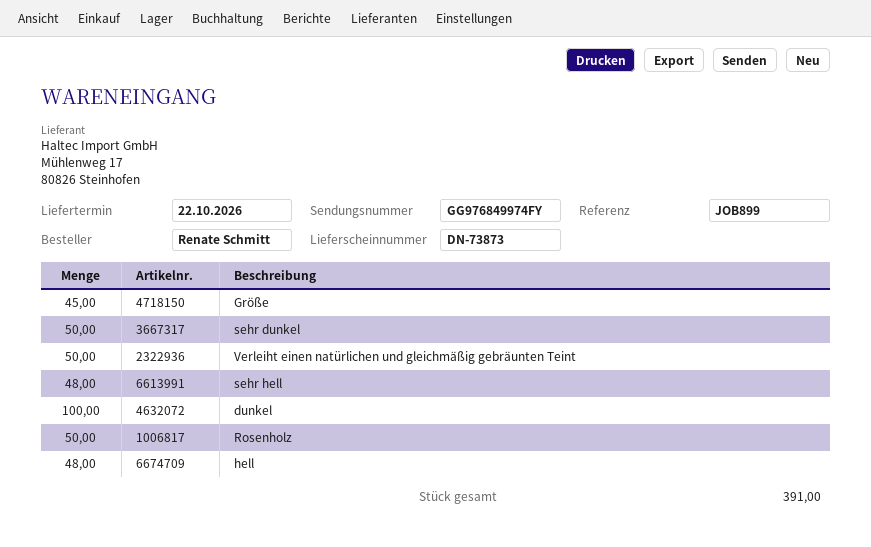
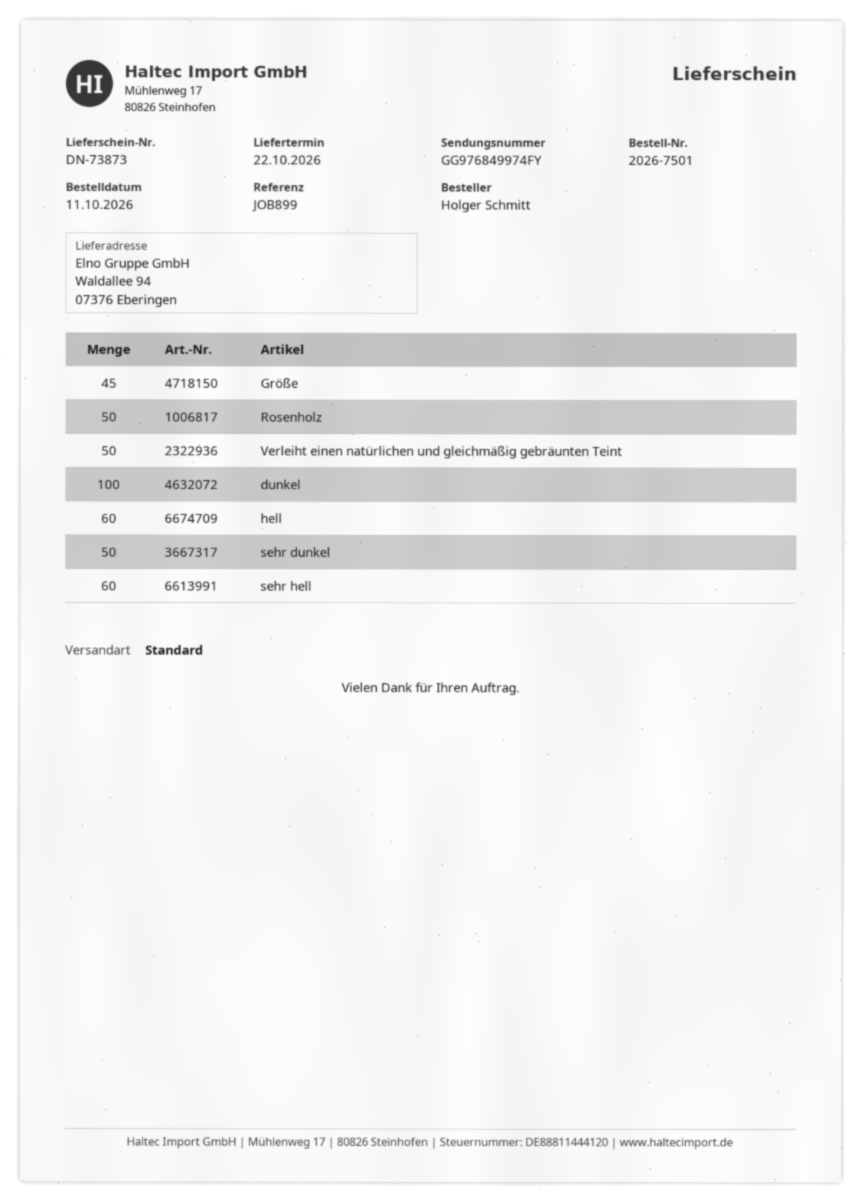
ordered by: Renate Schmitt -> Holger Schmitt
sehr hell: 48 -> 60
hell: 48 -> 60

